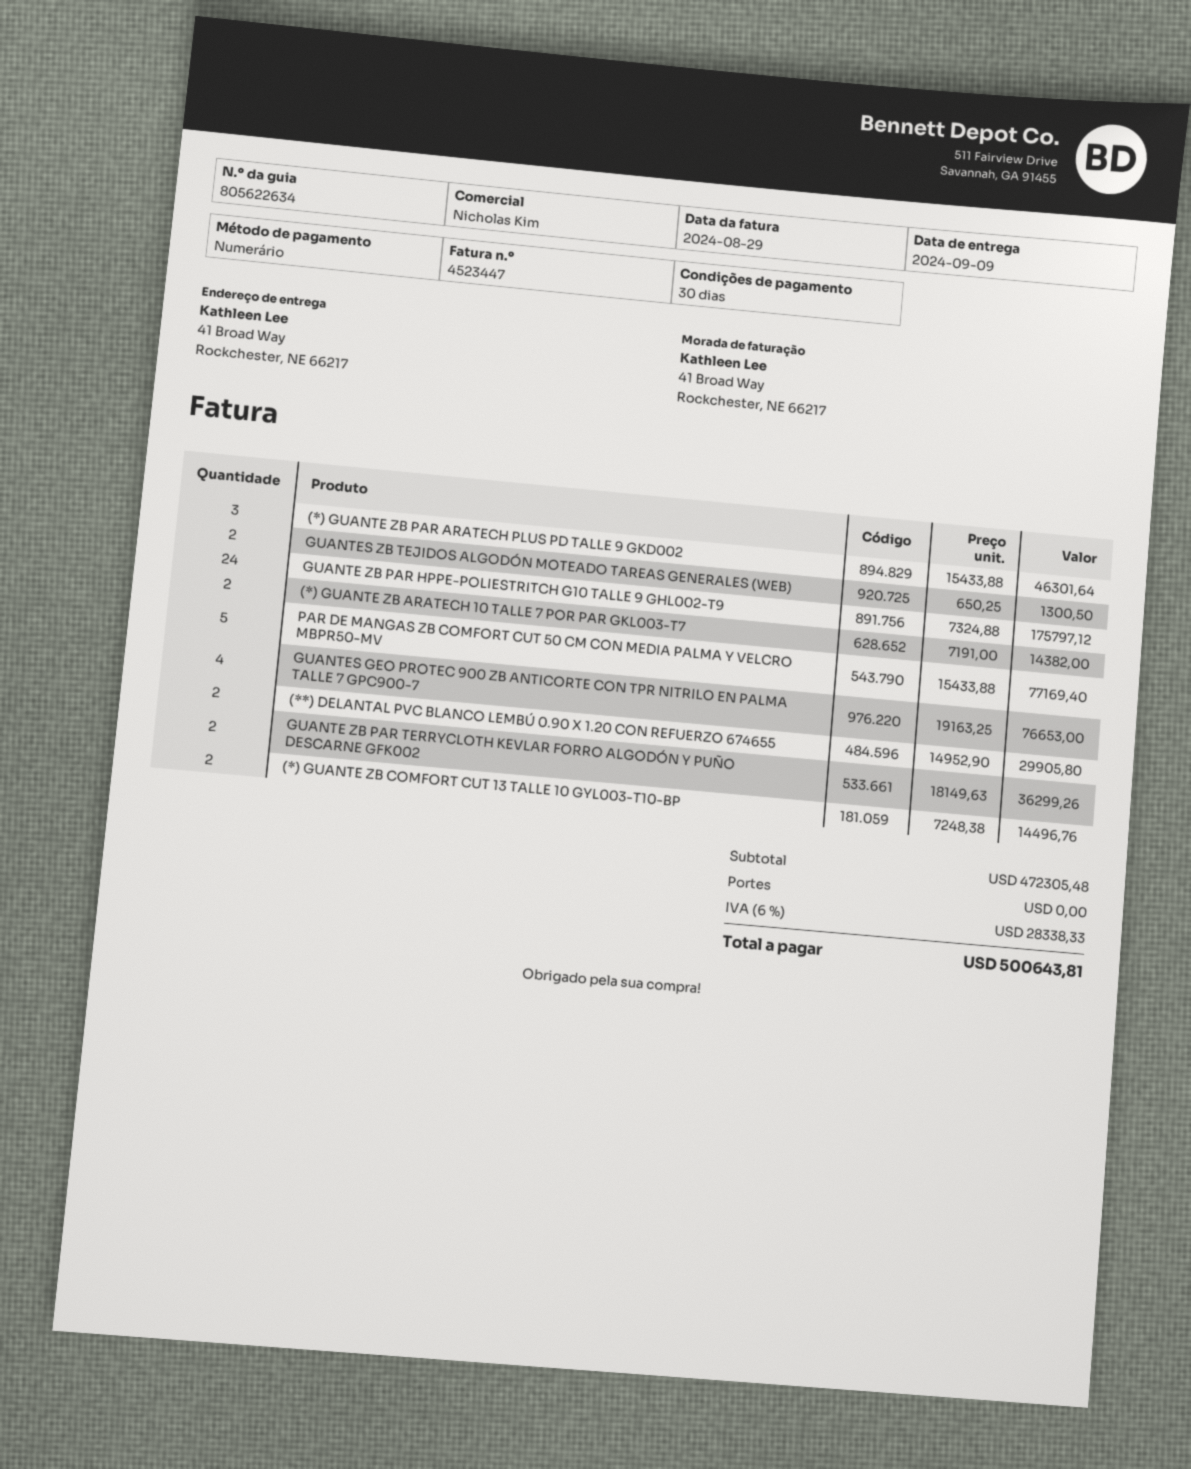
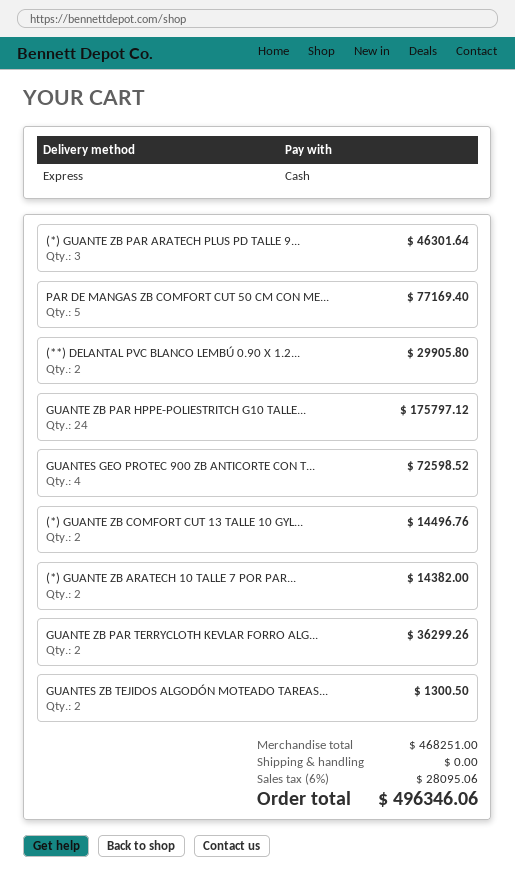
GUANTES GEO PROTEC 900 ZB ANTICORTE CON TPR NITRILO EN PALMA TALLE 7 GPC900-7: 4 for 76653.00 -> 4 for 72598.52
subtotal: 472305.48 -> 468251.00
tax: 6% = 28338.33 -> 6% = 28095.06
total: 500643.81 -> 496346.06

